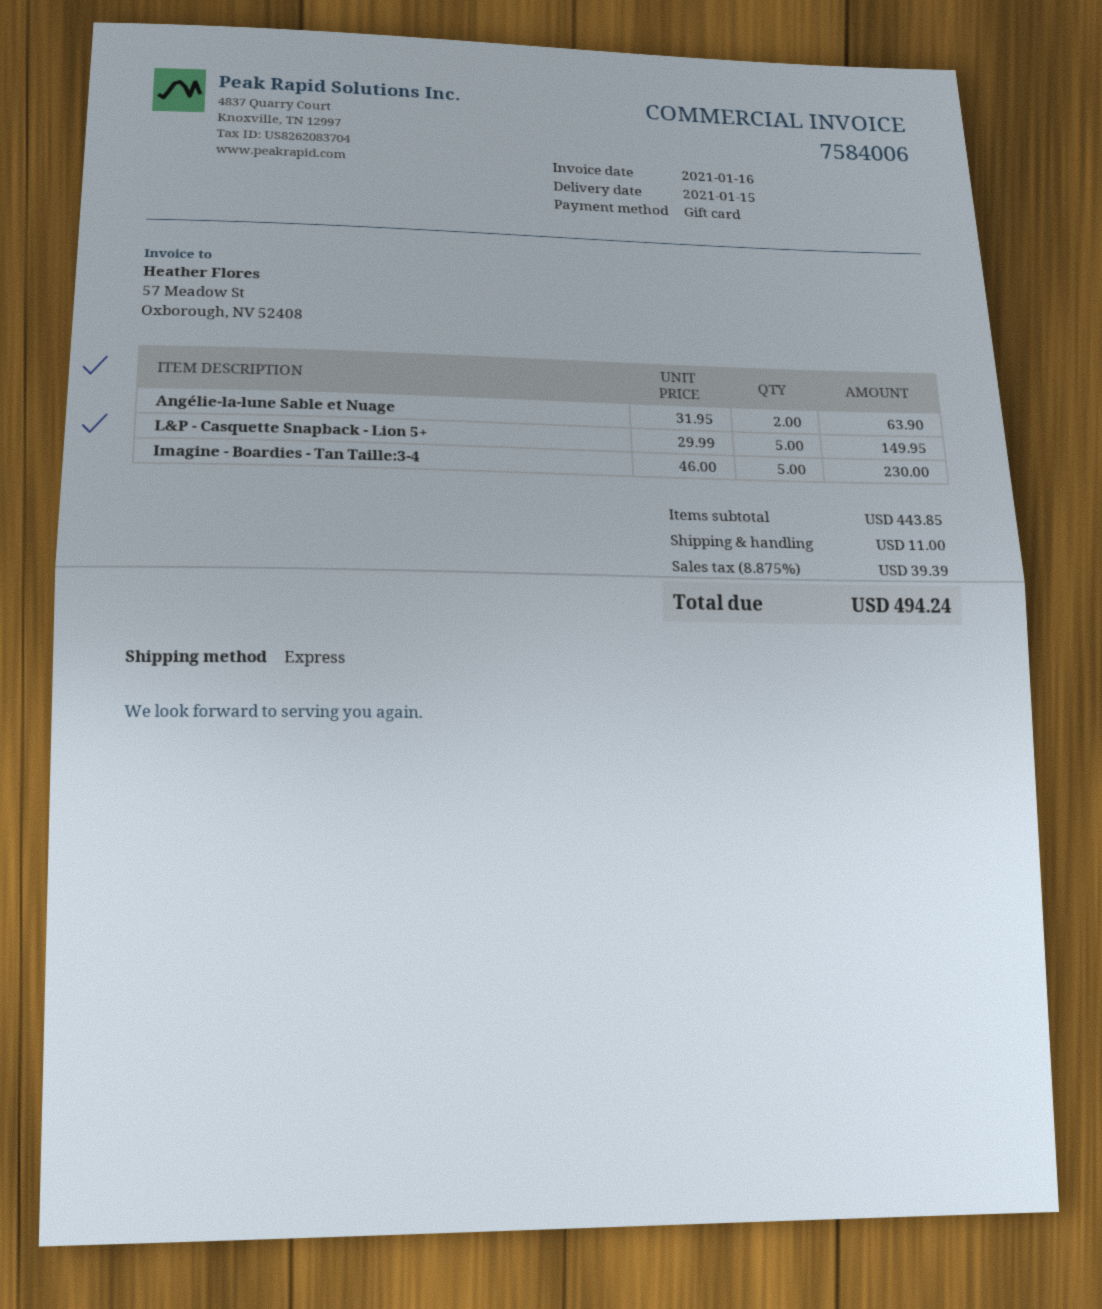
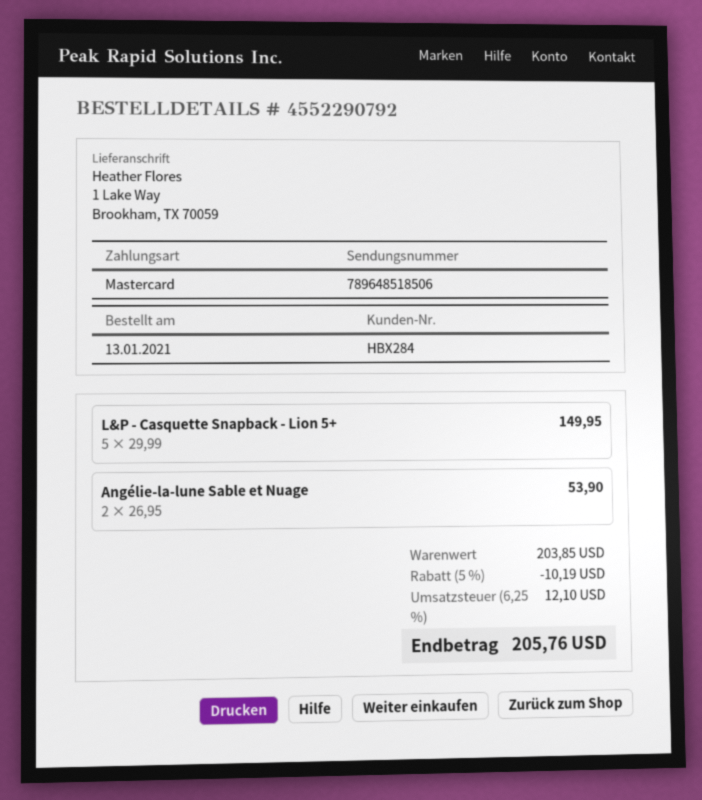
payment method: gift card -> Mastercard
Angélie-la-lune Sable et Nuage: 2 x 31.95 = 63.90 -> 2 x 26.95 = 53.90
Imagine - Boardies - Tan Taille:3-4: 5 x 46.00 = 230.00 -> none
subtotal: 443.85 -> 203.85
discount: none -> 5% = 10.19
shipping: 11.00 -> none
tax: 8.875% = 39.39 -> 6.25% = 12.10
total: 494.24 -> 205.76

